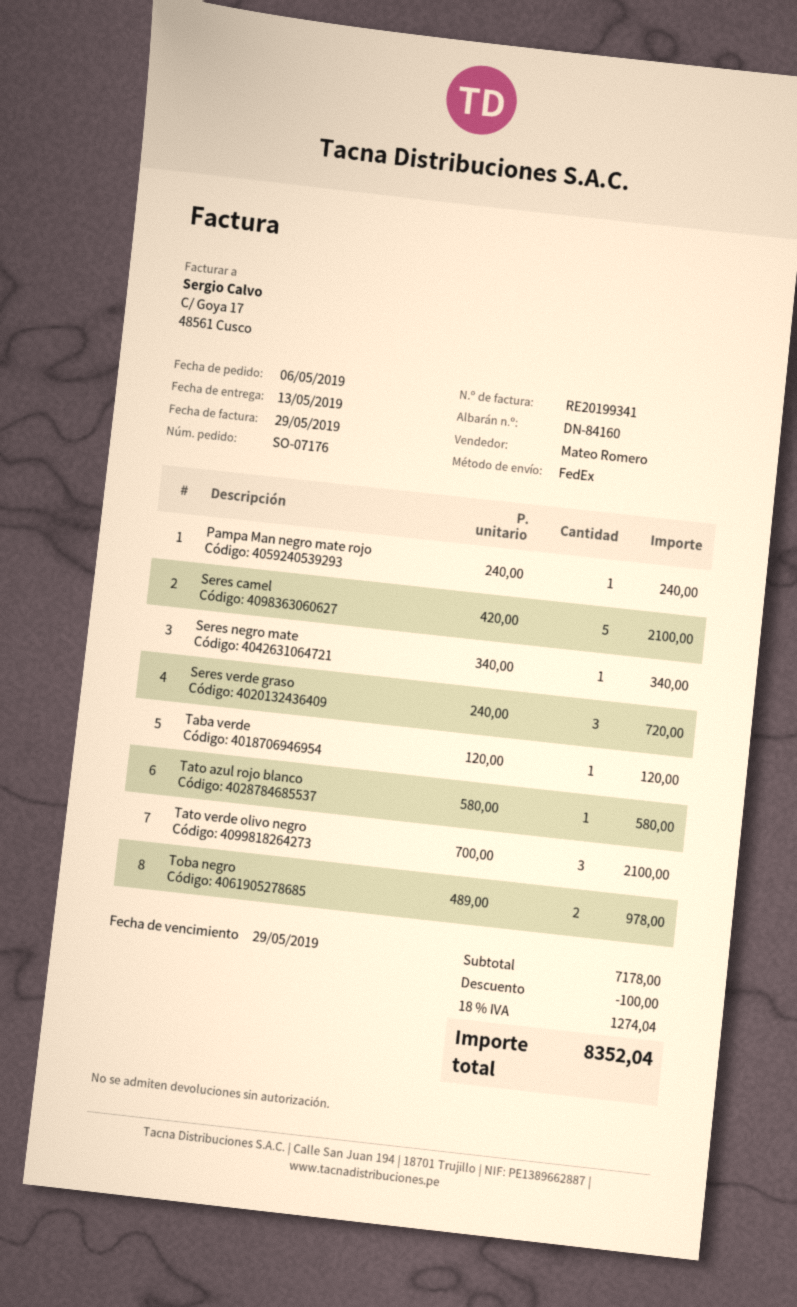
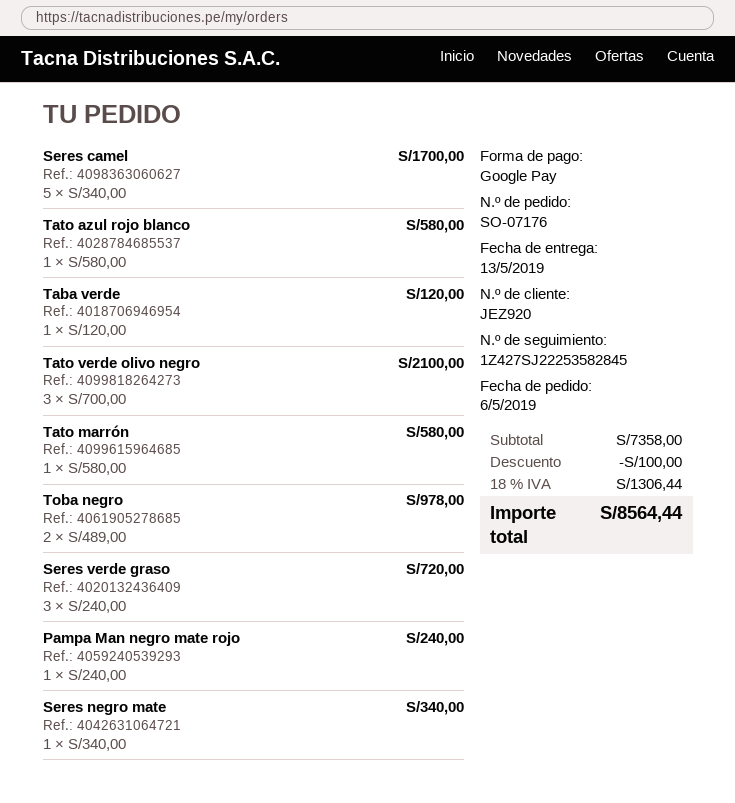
Seres camel: 5 x 420.00 = 2100.00 -> 5 x 340.00 = 1700.00
Tato marrón: none -> 1 x 580.00 = 580.00
subtotal: 7178.00 -> 7358.00
tax: 18% = 1274.04 -> 18% = 1306.44
total: 8352.04 -> 8564.44

